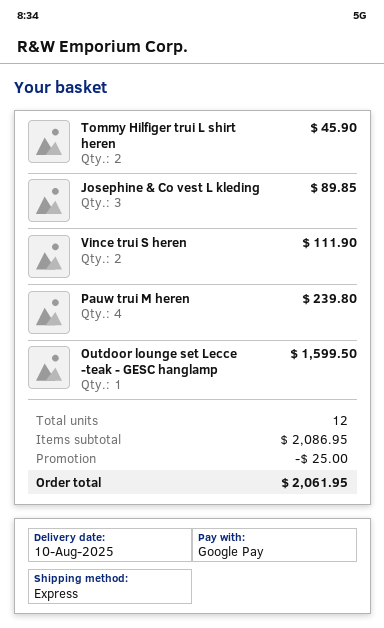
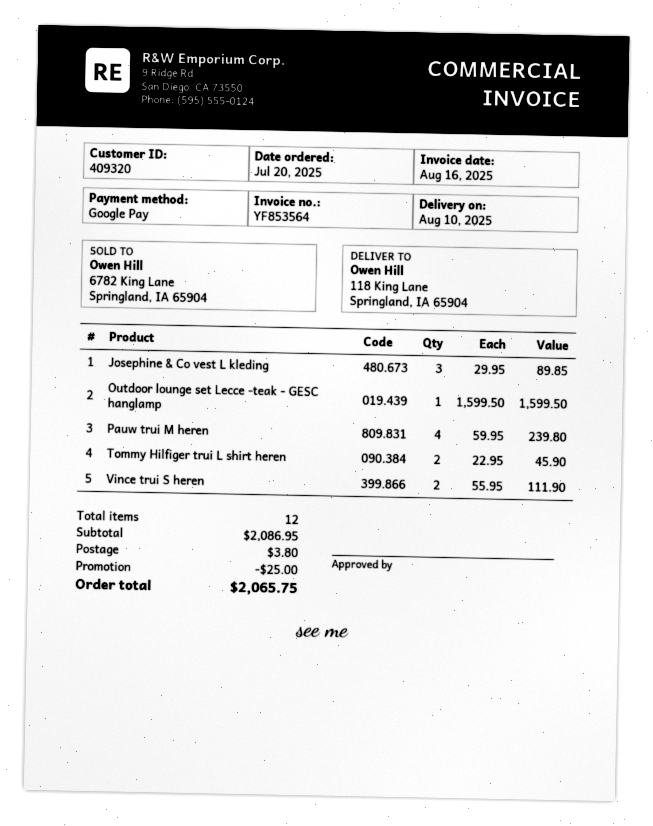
shipping: none -> 3.80
total: 2061.95 -> 2065.75

